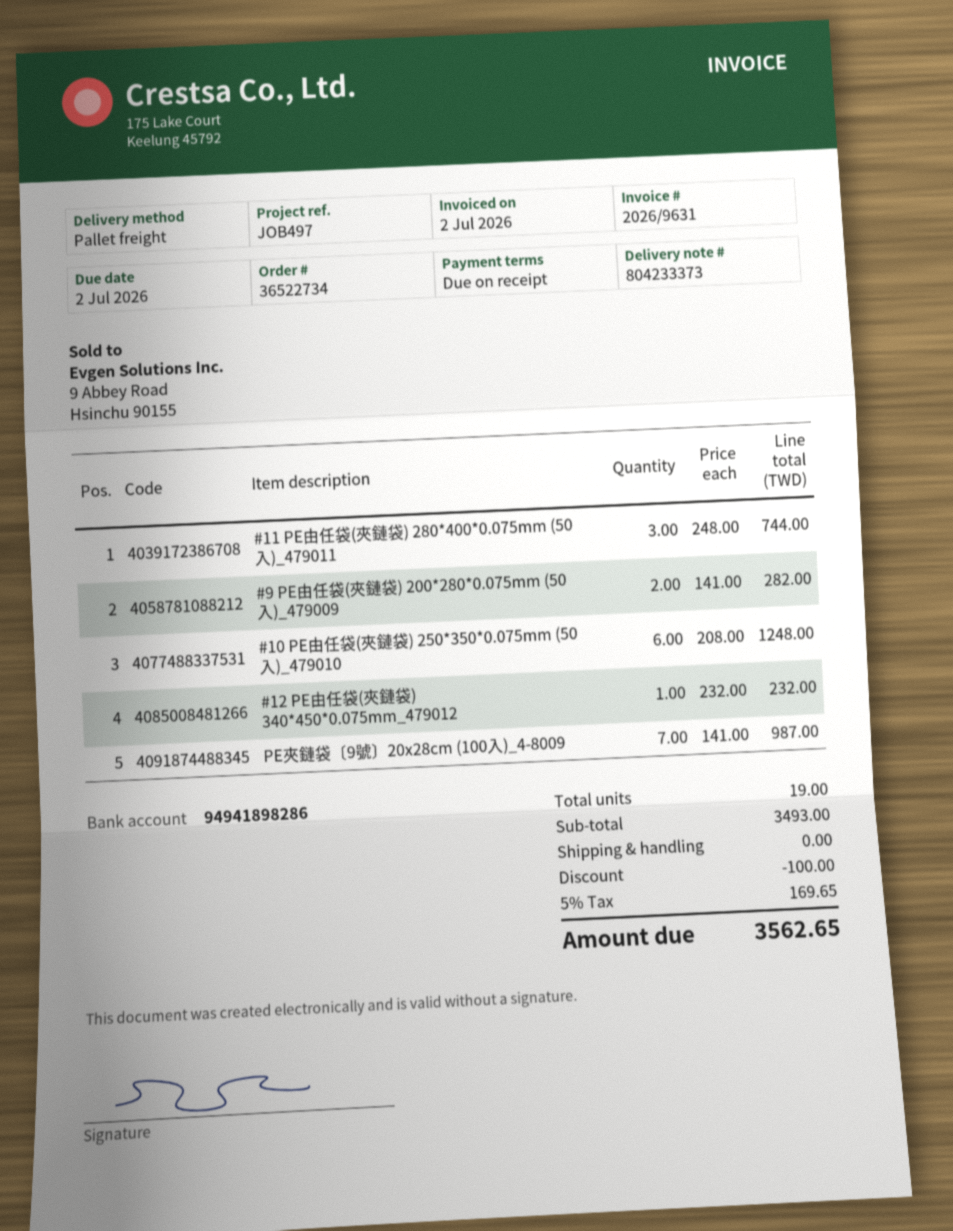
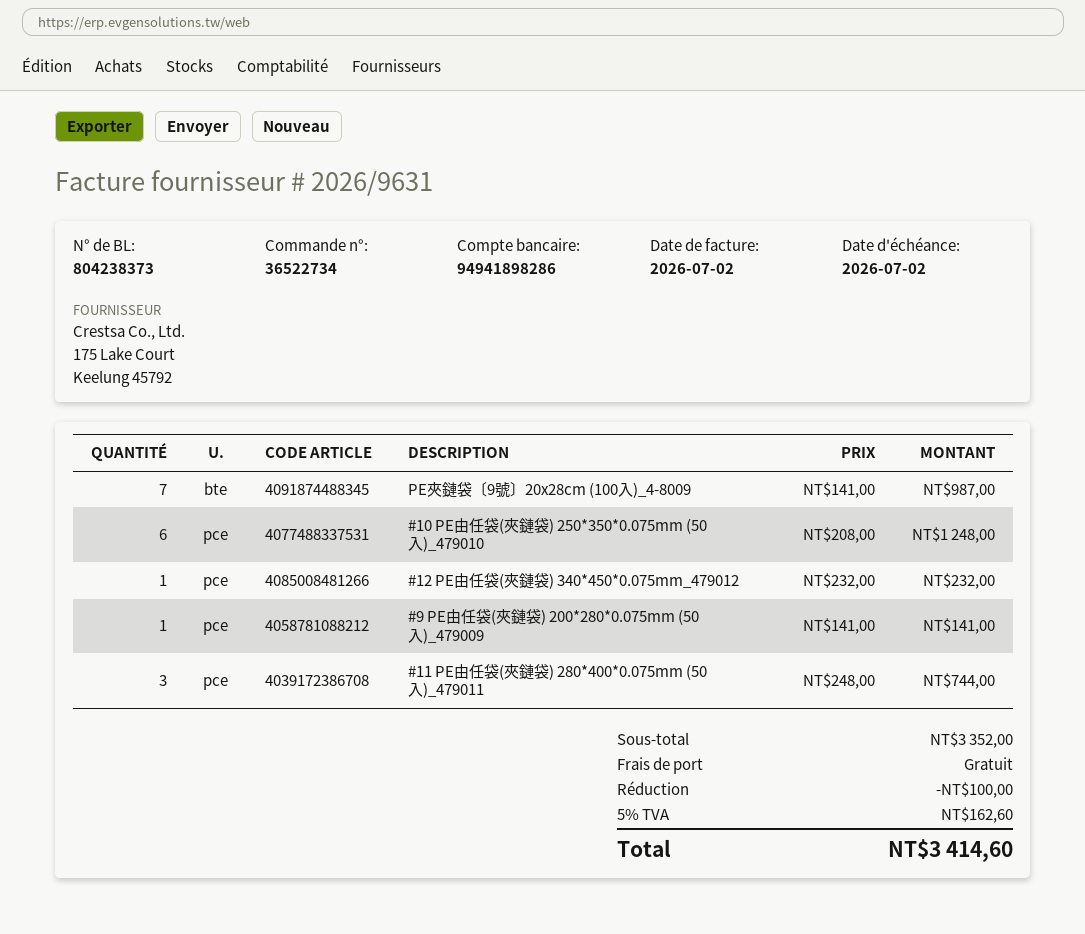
delivery note number: 804233373 -> 804238373
#9 PE由任袋(夾鏈袋) 200*280*0.075mm (50入)_479009: 2 x 141.00 = 282.00 -> 1 x 141.00 = 141.00
subtotal: 3493.00 -> 3352.00
tax: 5% = 169.65 -> 5% = 162.60
total: 3562.65 -> 3414.60

